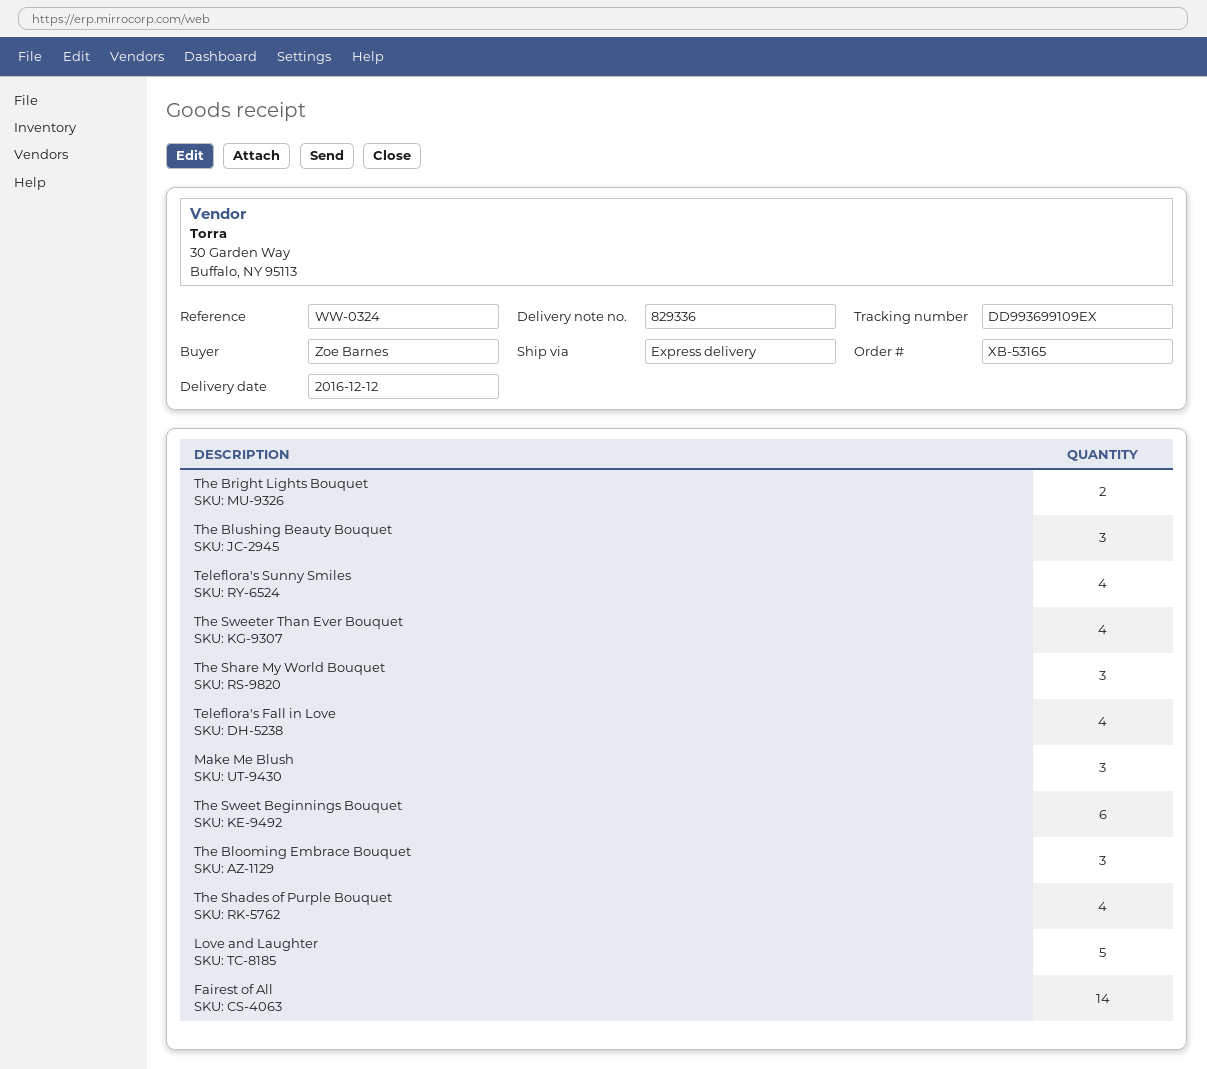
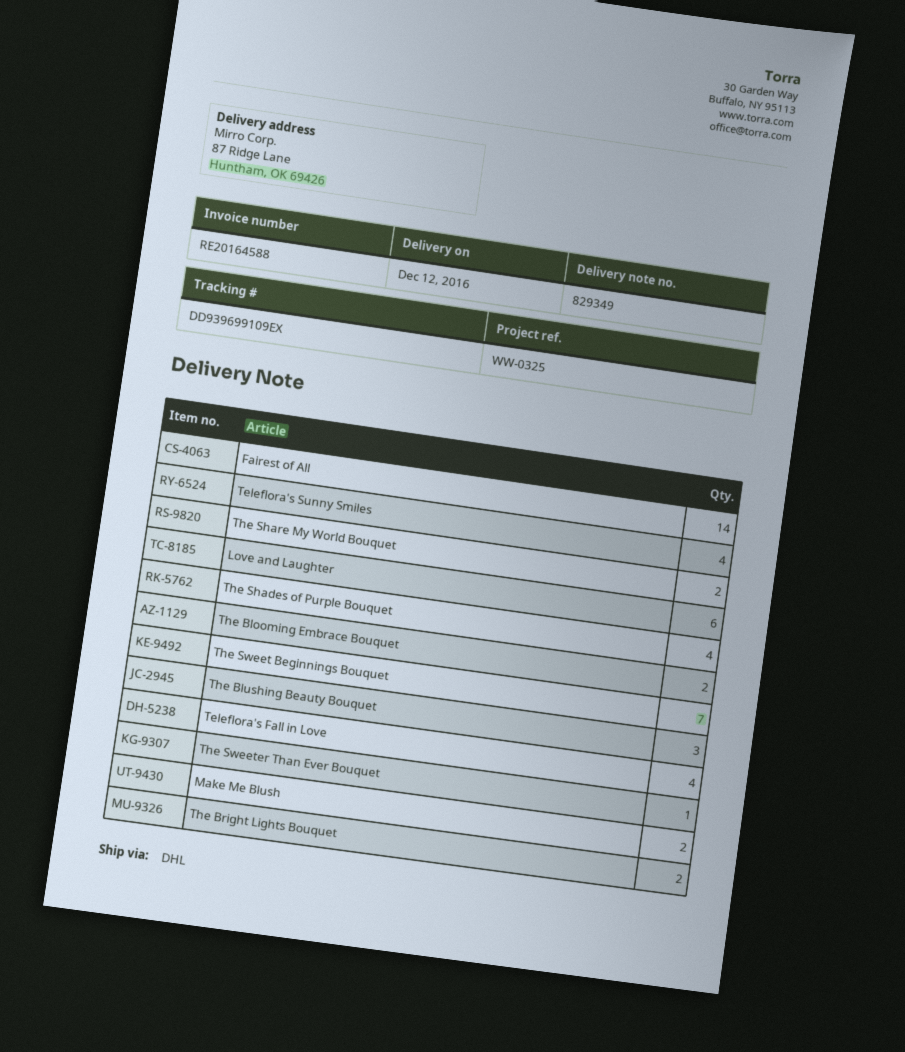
delivery note number: 829336 -> 829349
reference: WW-0324 -> WW-0325
shipping method: express -> DHL
tracking number: DD993699109EX -> DD939699109EX
The Sweeter Than Ever Bouquet: 4 -> 1
The Share My World Bouquet: 3 -> 2
Make Me Blush: 3 -> 2
The Sweet Beginnings Bouquet: 6 -> 7
The Blooming Embrace Bouquet: 3 -> 2
Love and Laughter: 5 -> 6

